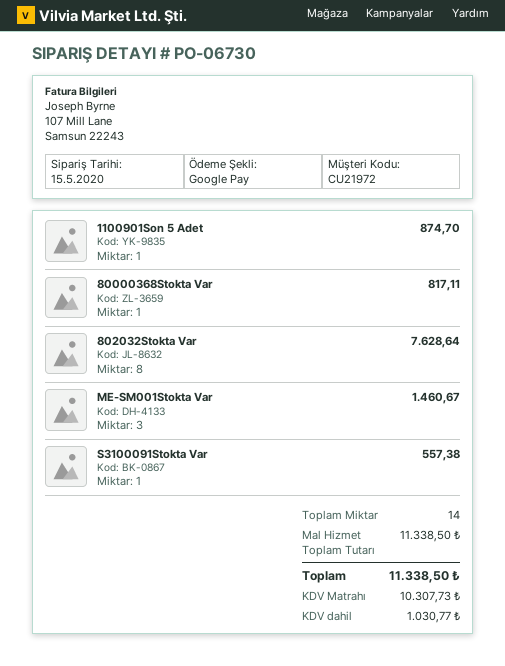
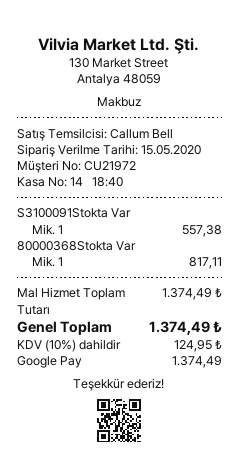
1100901Son 5 Adet: 1 for 874.70 -> none
802032Stokta Var: 8 for 7628.64 -> none
ME-SM001Stokta Var: 3 for 1460.67 -> none
subtotal: 11338.50 -> 1374.49
tax: 1030.77 -> 124.95
total: 11338.50 -> 1374.49

